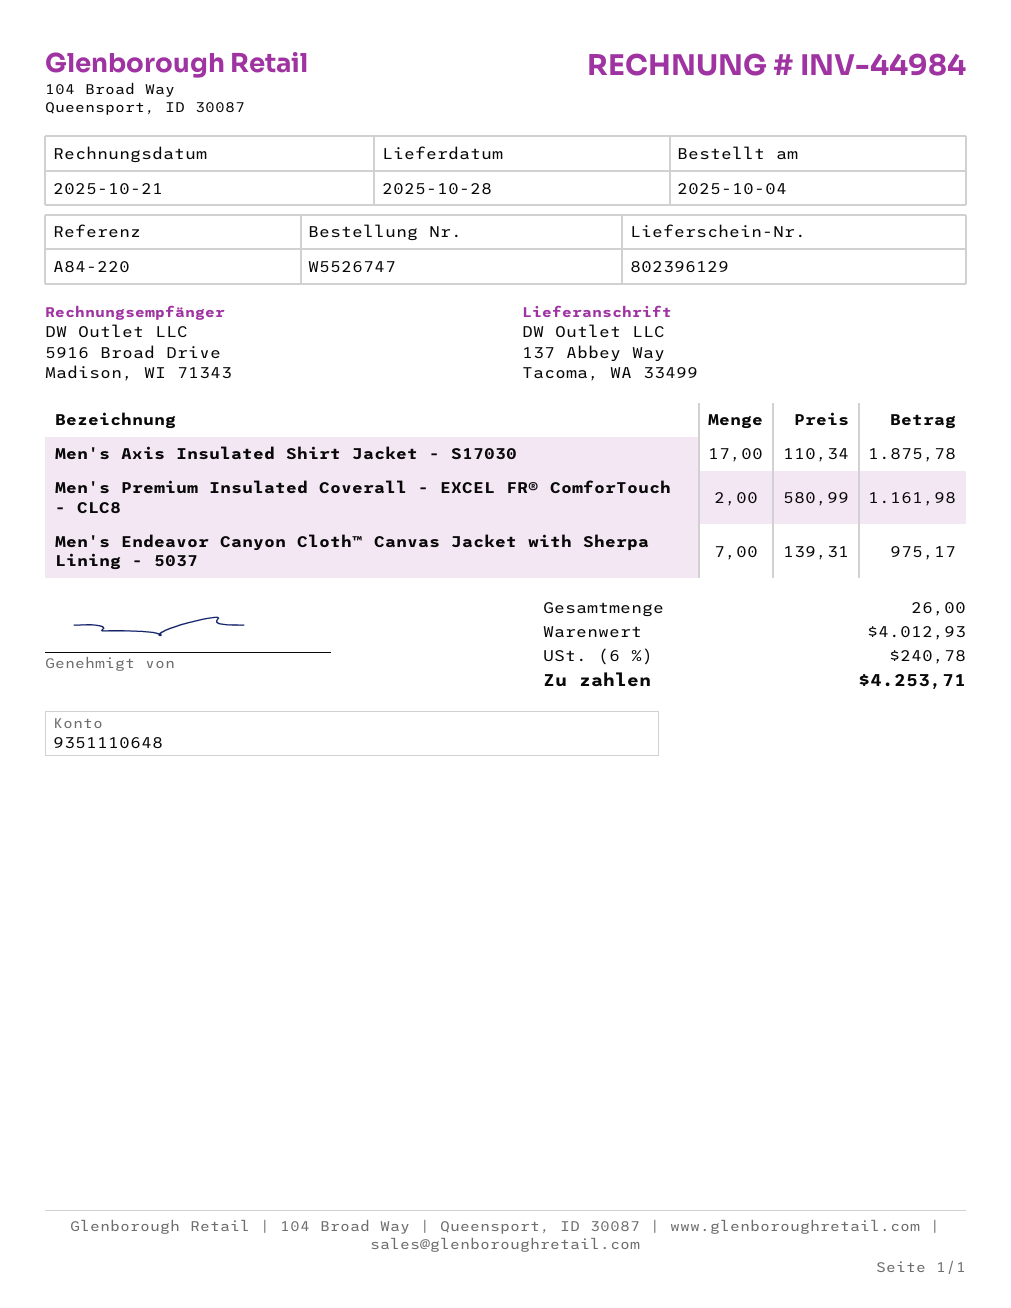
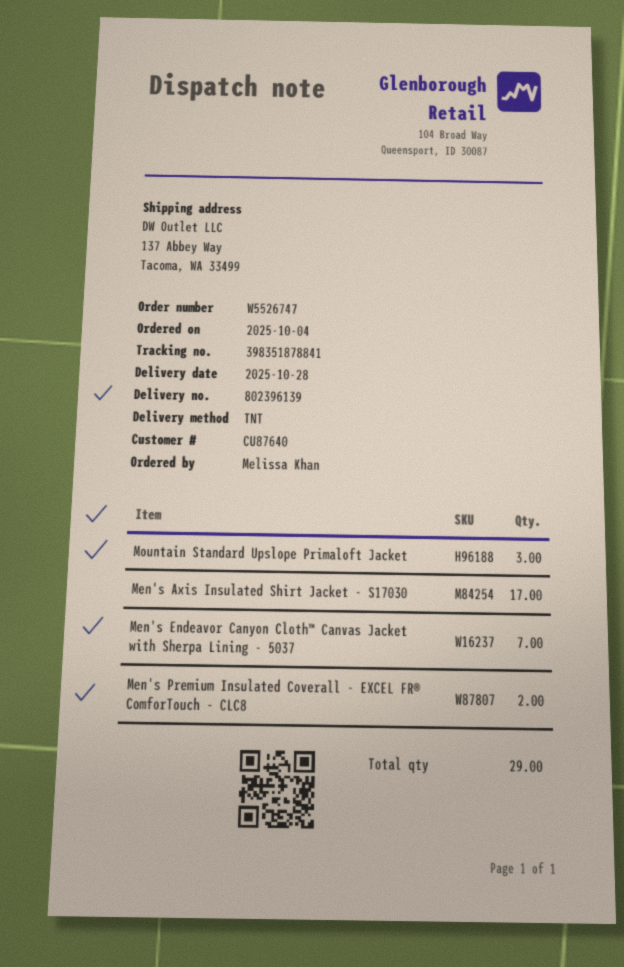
delivery note number: 802396129 -> 802396139
Mountain Standard Upslope Primaloft Jacket: none -> 3
total quantity: 26 -> 29

